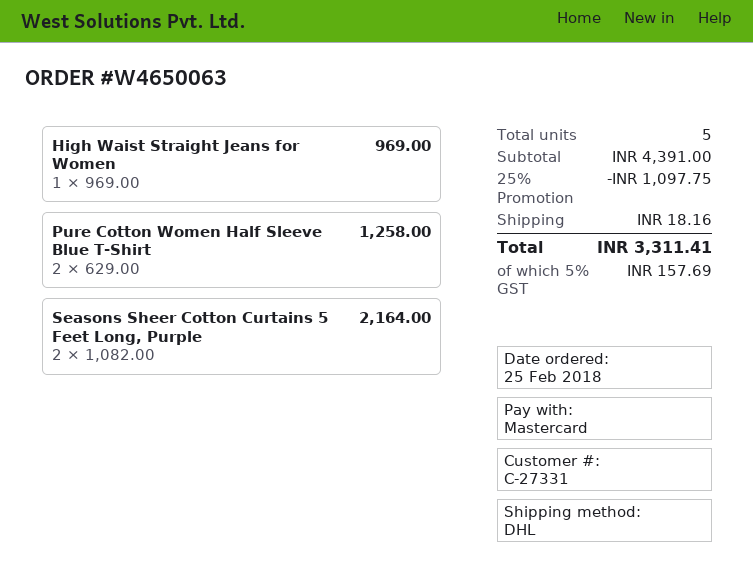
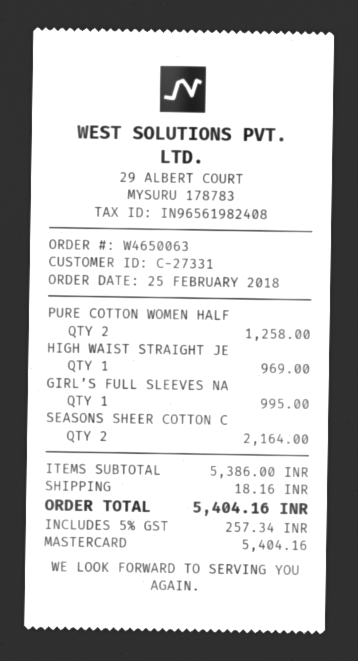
GIRL’S FULL SLEEVES NA: none -> 1 for 995.00
subtotal: 4391.00 -> 5386.00
discount: 25% = 1097.75 -> none
tax: 5% = 157.69 -> 5% = 257.34
total: 3311.41 -> 5404.16

